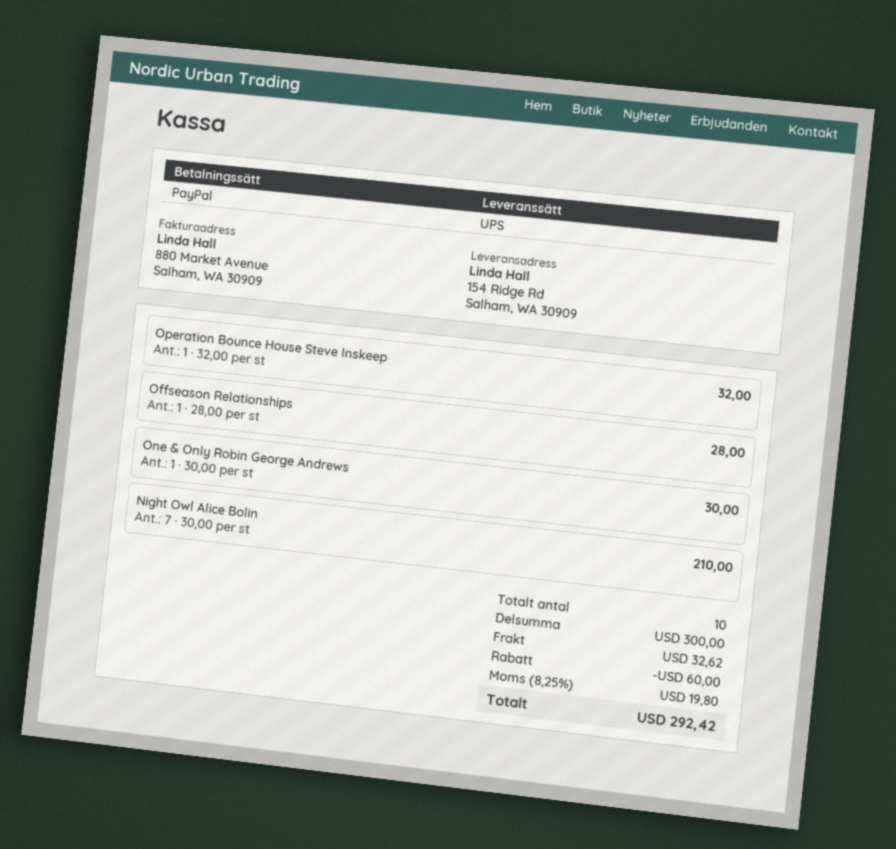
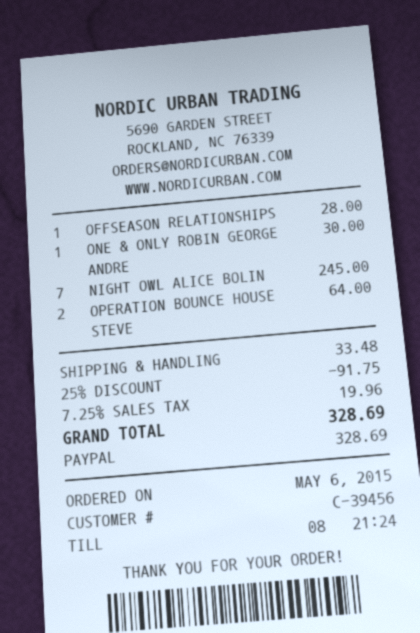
Operation Bounce House Steve Inskeep: 1 for 32.00 -> 2 for 64.00
Night Owl Alice Bolin: 7 for 210.00 -> 7 for 245.00
discount: 60.00 -> 91.75
shipping: 32.62 -> 33.48
tax: 8.25% = 19.80 -> 7.25% = 19.96
total: 292.42 -> 328.69

